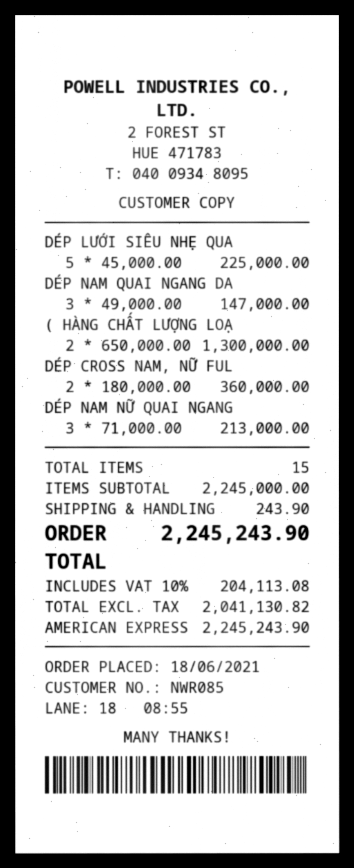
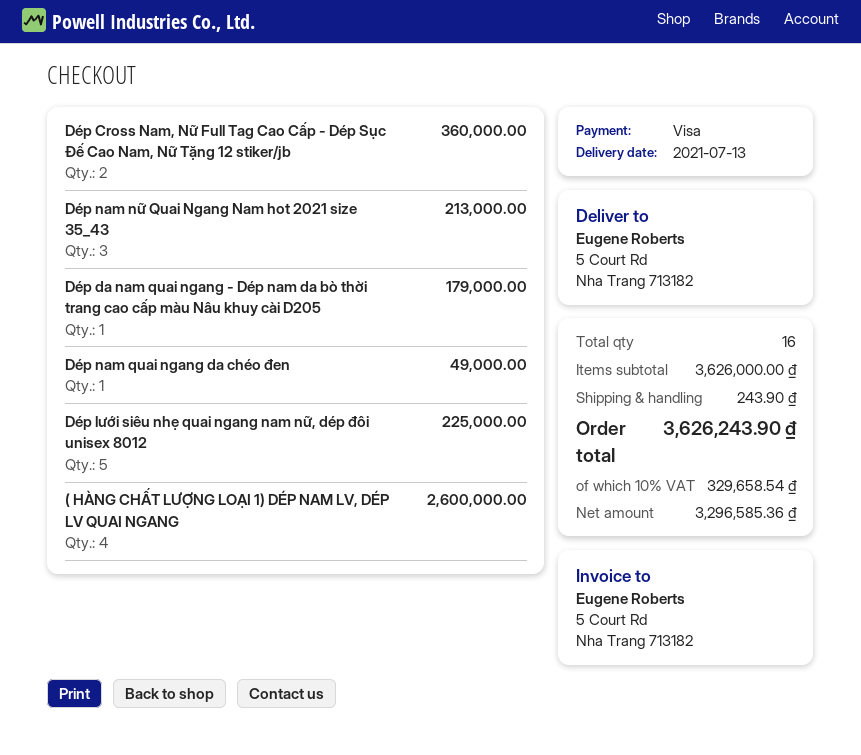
payment method: American Express -> Visa
DÉP NAM QUAI NGANG DA: 3 for 147000.00 -> 1 for 49000.00
( HÀNG CHẤT LƯỢNG LOẠ: 2 for 1300000.00 -> 4 for 2600000.00
Dép da nam quai ngang - Dép nam da bò thời trang cao cấp màu Nâu khuy cài D205: none -> 1 for 179000.00
total quantity: 15 -> 16
subtotal: 2245000.00 -> 3626000.00
net: 2041130.82 -> 3296585.36
tax: 10% = 204113.08 -> 10% = 329658.54
total: 2245243.90 -> 3626243.90

